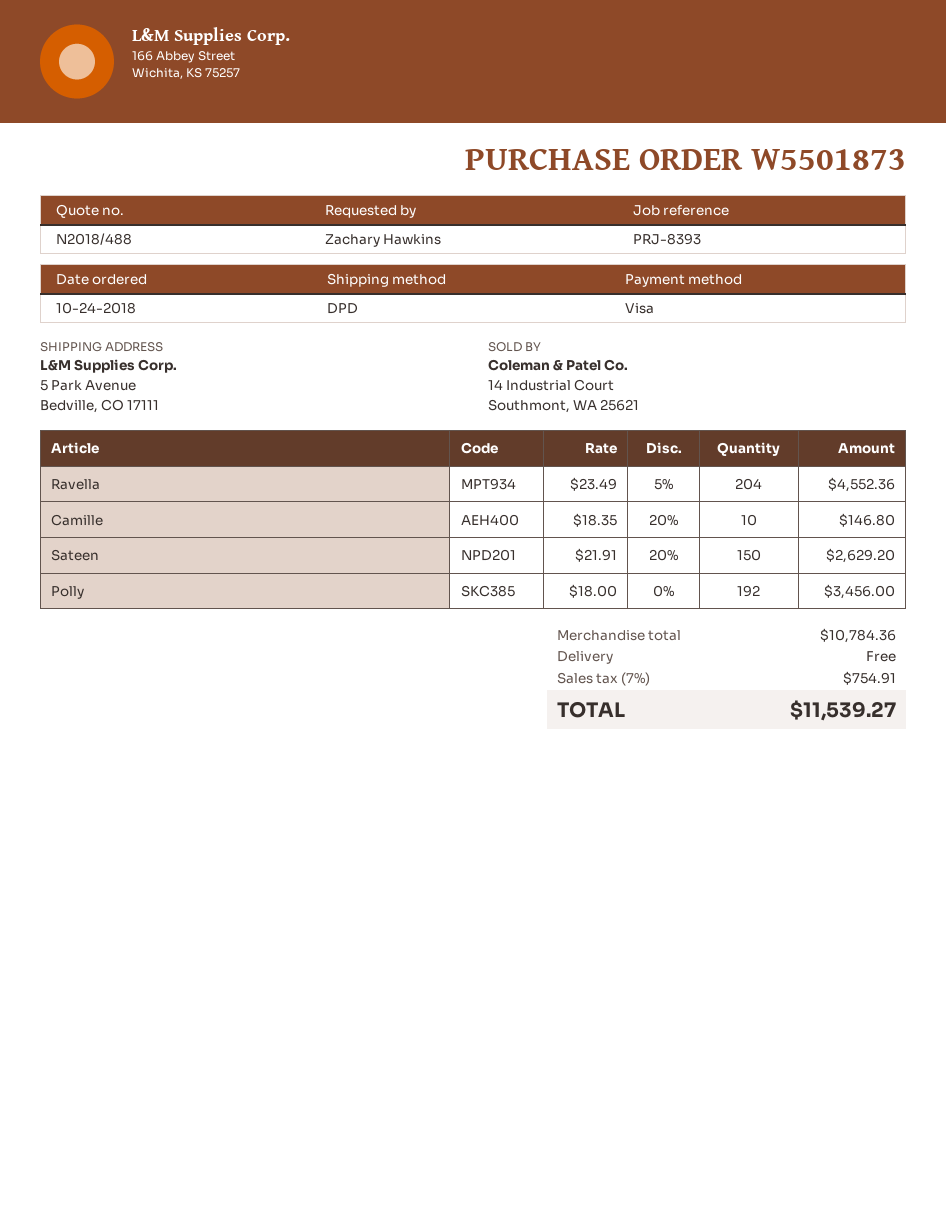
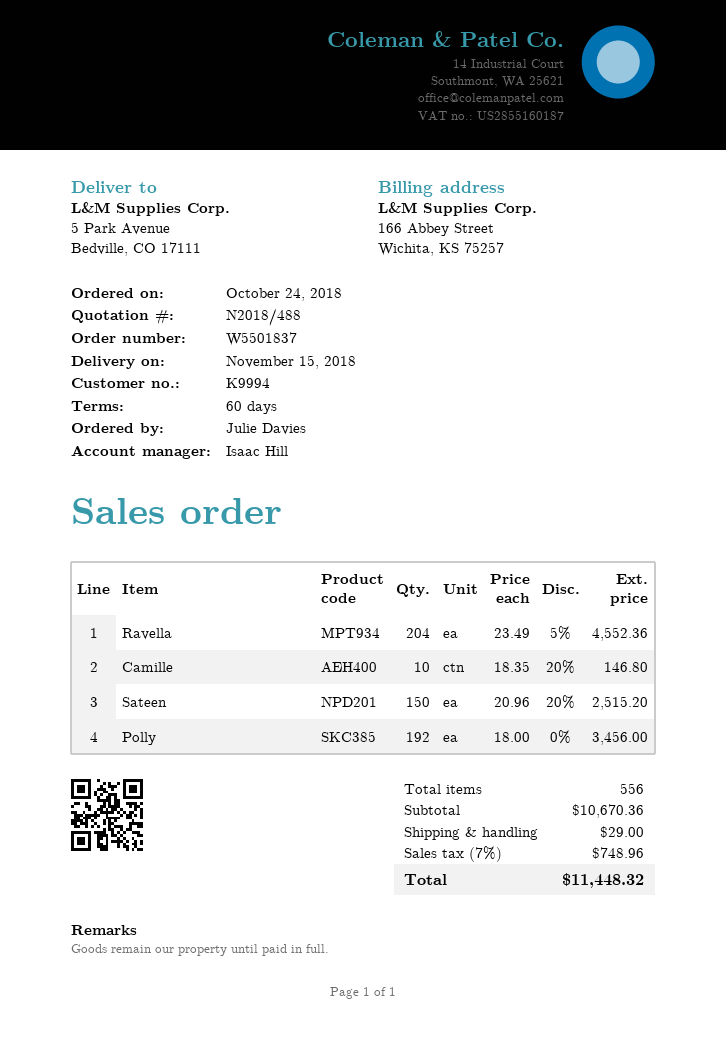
order number: W5501873 -> W5501837
ordered by: Zachary Hawkins -> Julie Davies
Sateen: 150 x 21.91 - 20% = 2629.20 -> 150 x 20.96 - 20% = 2515.20
subtotal: 10784.36 -> 10670.36
shipping: 0.00 -> 29.00
tax: 7% = 754.91 -> 7% = 748.96
total: 11539.27 -> 11448.32

